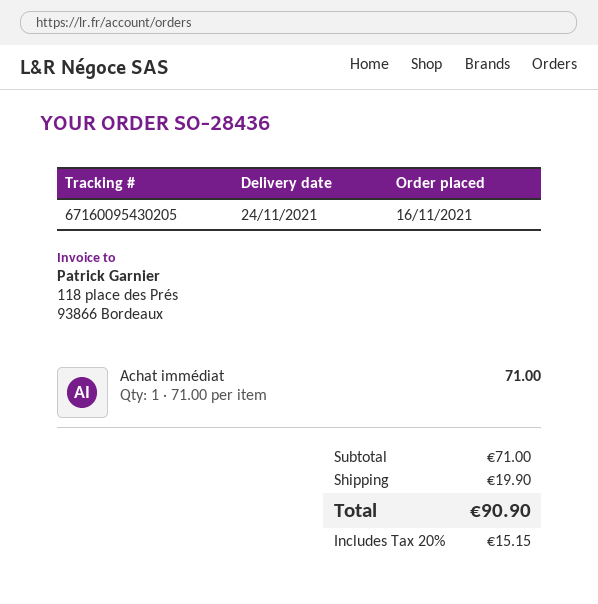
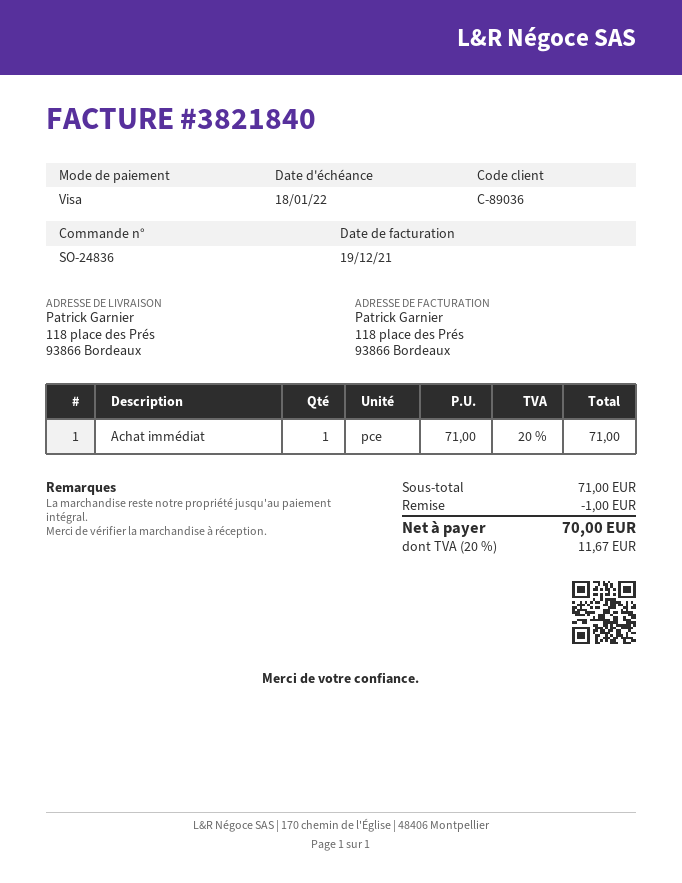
order number: SO-28436 -> SO-24836
discount: none -> 1.00
shipping: 19.90 -> none
tax: 20% = 15.15 -> 20% = 11.67
total: 90.90 -> 70.00

